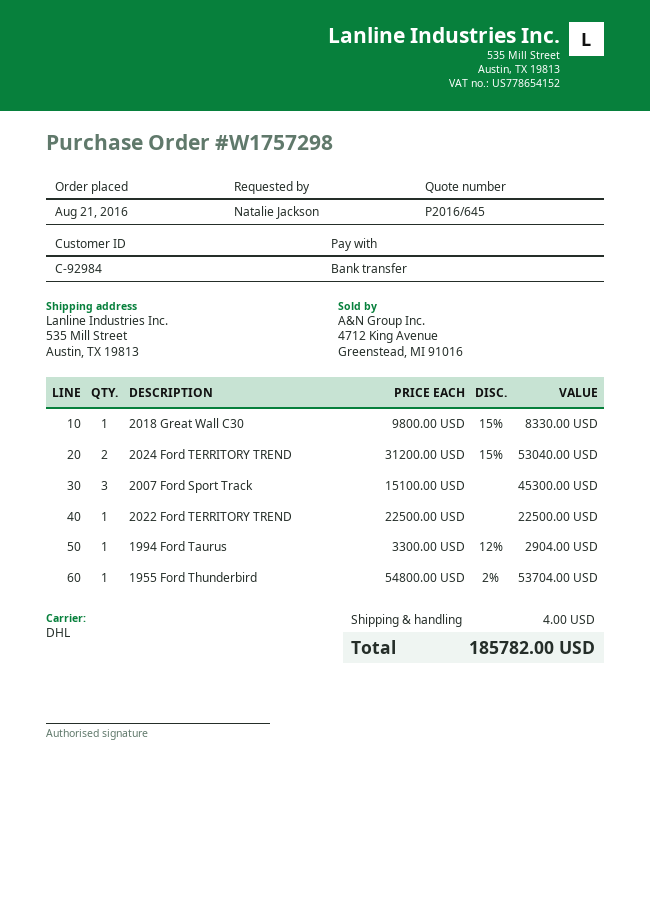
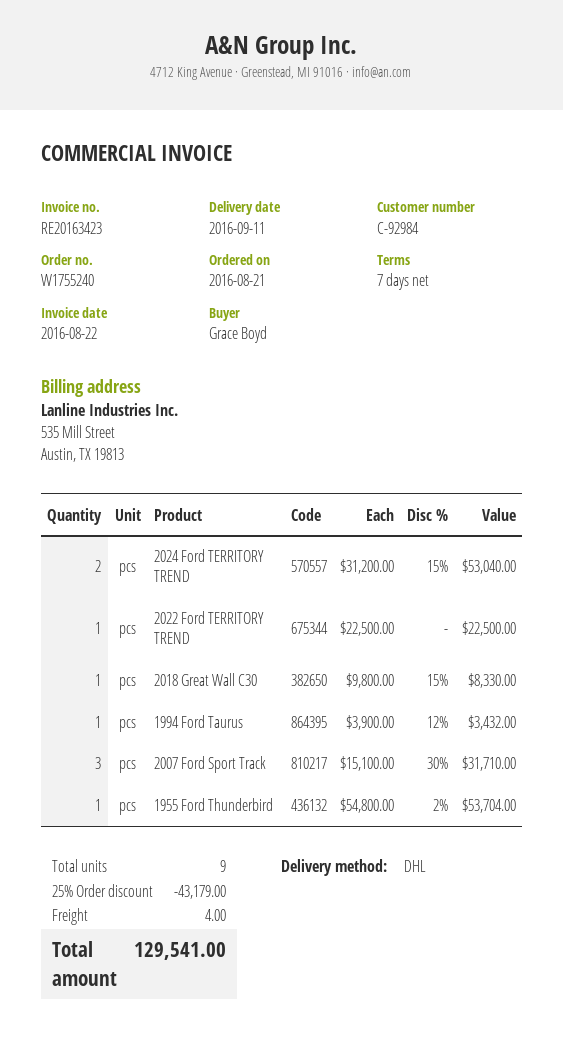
order number: W1757298 -> W1755240
ordered by: Natalie Jackson -> Grace Boyd
2007 Ford Sport Track: 3 x 15100.00 = 45300.00 -> 3 x 15100.00 - 30% = 31710.00
1994 Ford Taurus: 1 x 3300.00 - 12% = 2904.00 -> 1 x 3900.00 - 12% = 3432.00
discount: none -> 25% = 43179.00
total: 185782.00 -> 129541.00

